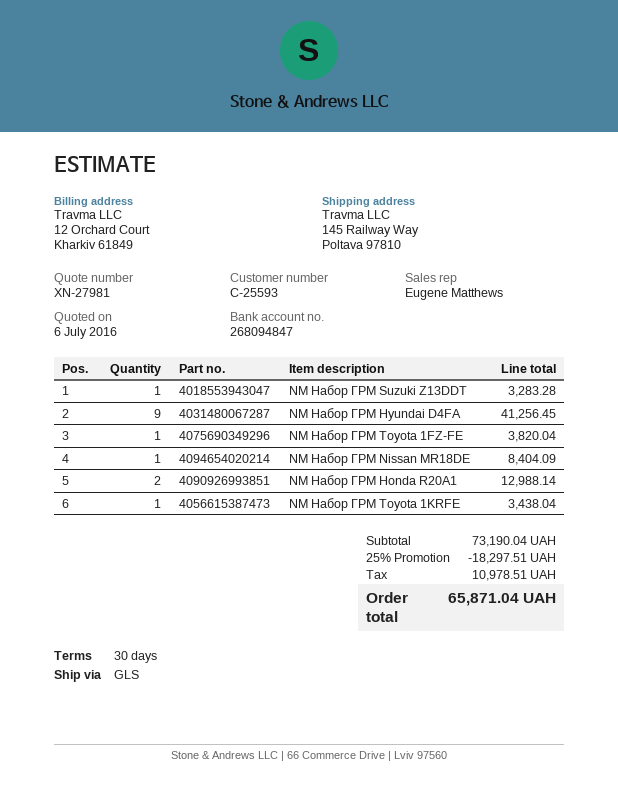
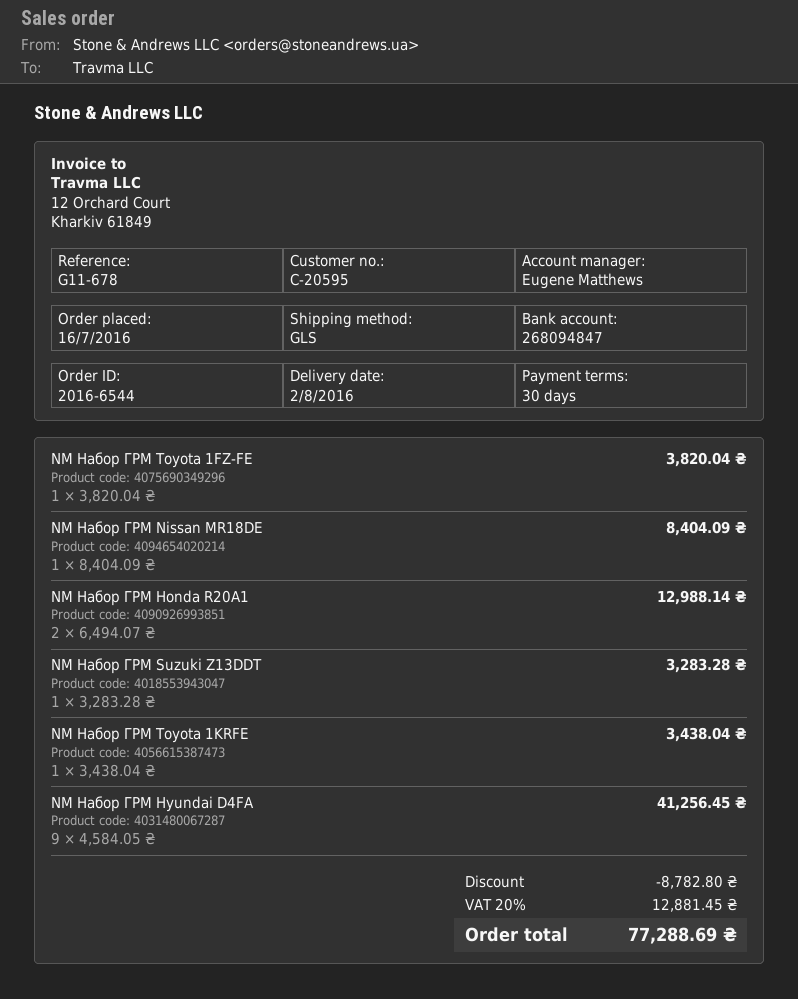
customer number: C-25593 -> C-20595
discount: 18297.51 -> 8782.80
tax: 10978.51 -> 12881.45
total: 65871.04 -> 77288.69

